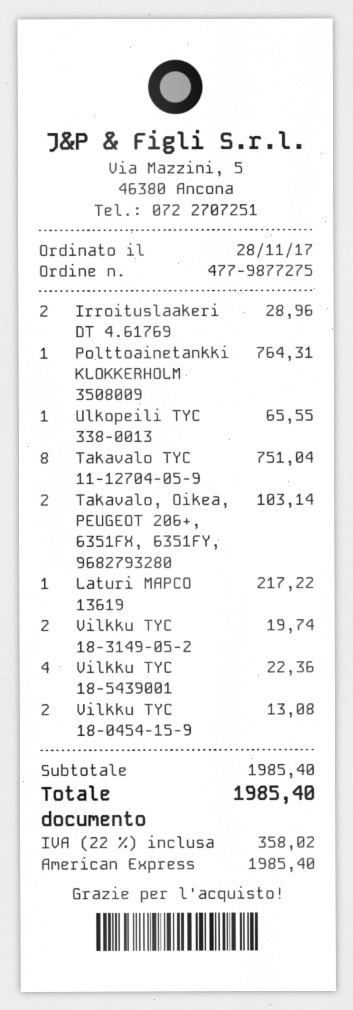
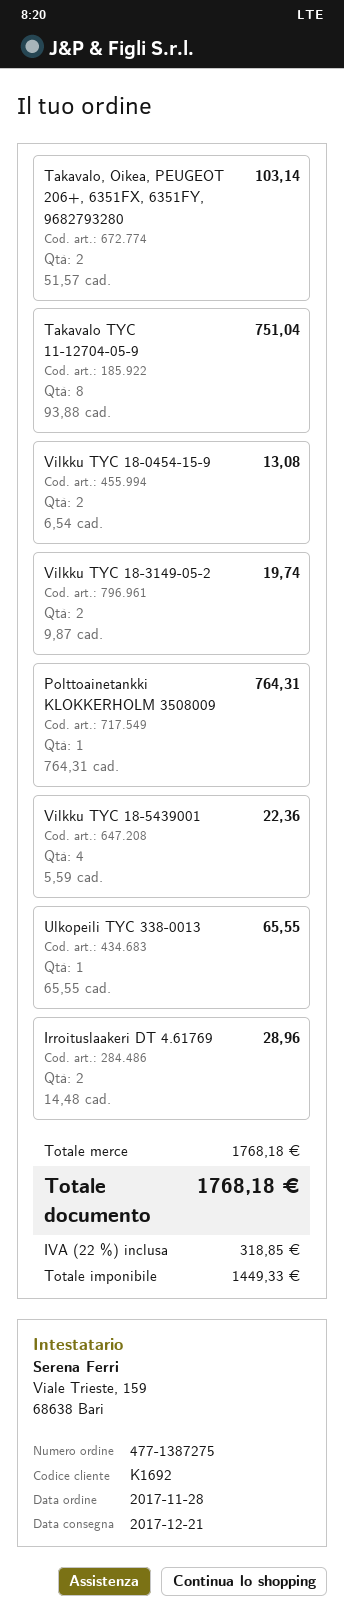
order number: 477-9877275 -> 477-1387275
Laturi MAPCO 13619: 1 for 217.22 -> none
subtotal: 1985.40 -> 1768.18
tax: 22% = 358.02 -> 22% = 318.85
total: 1985.40 -> 1768.18

